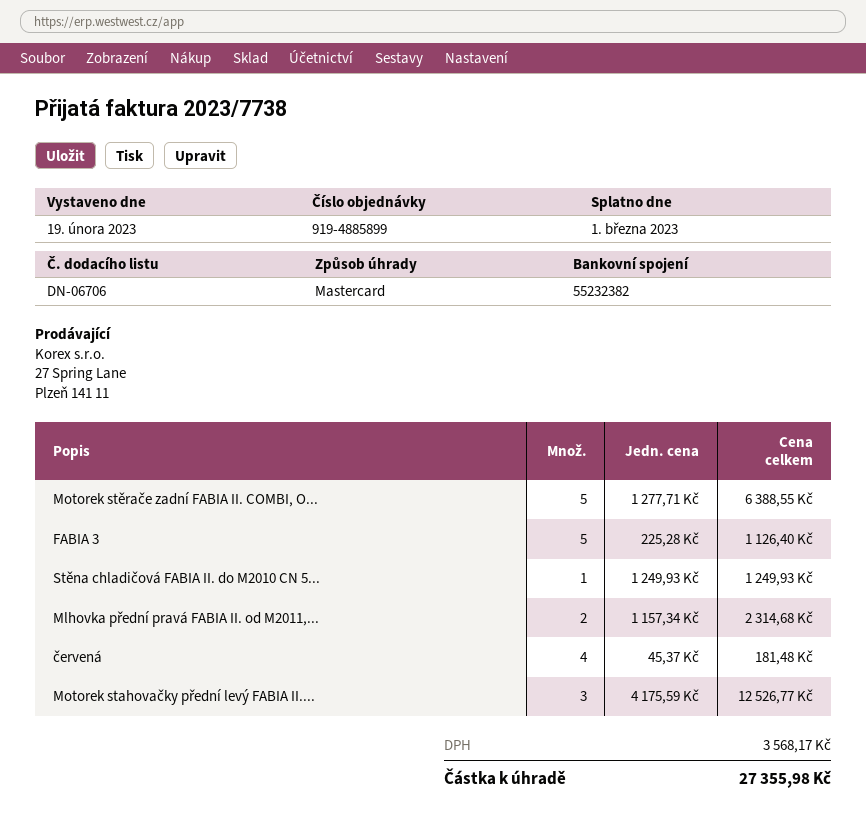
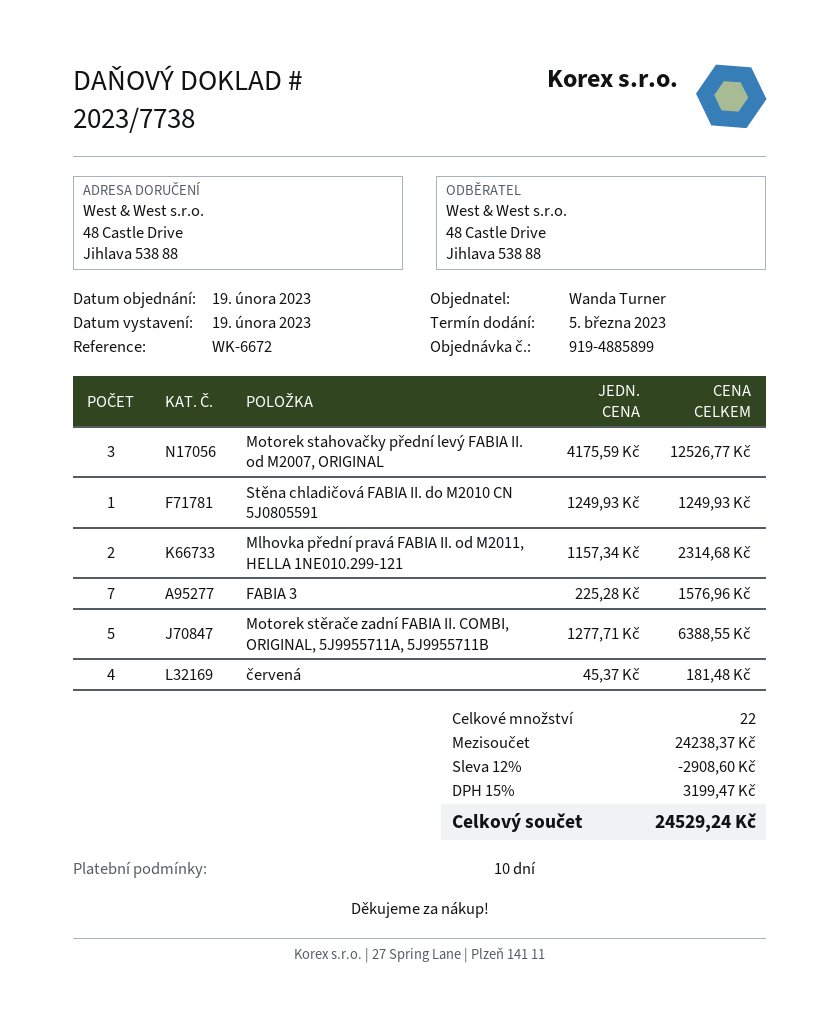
FABIA 3: 5 x 225.28 = 1126.40 -> 7 x 225.28 = 1576.96
discount: none -> 12% = 2908.60
tax: 3568.17 -> 3199.47
total: 27355.98 -> 24529.24

